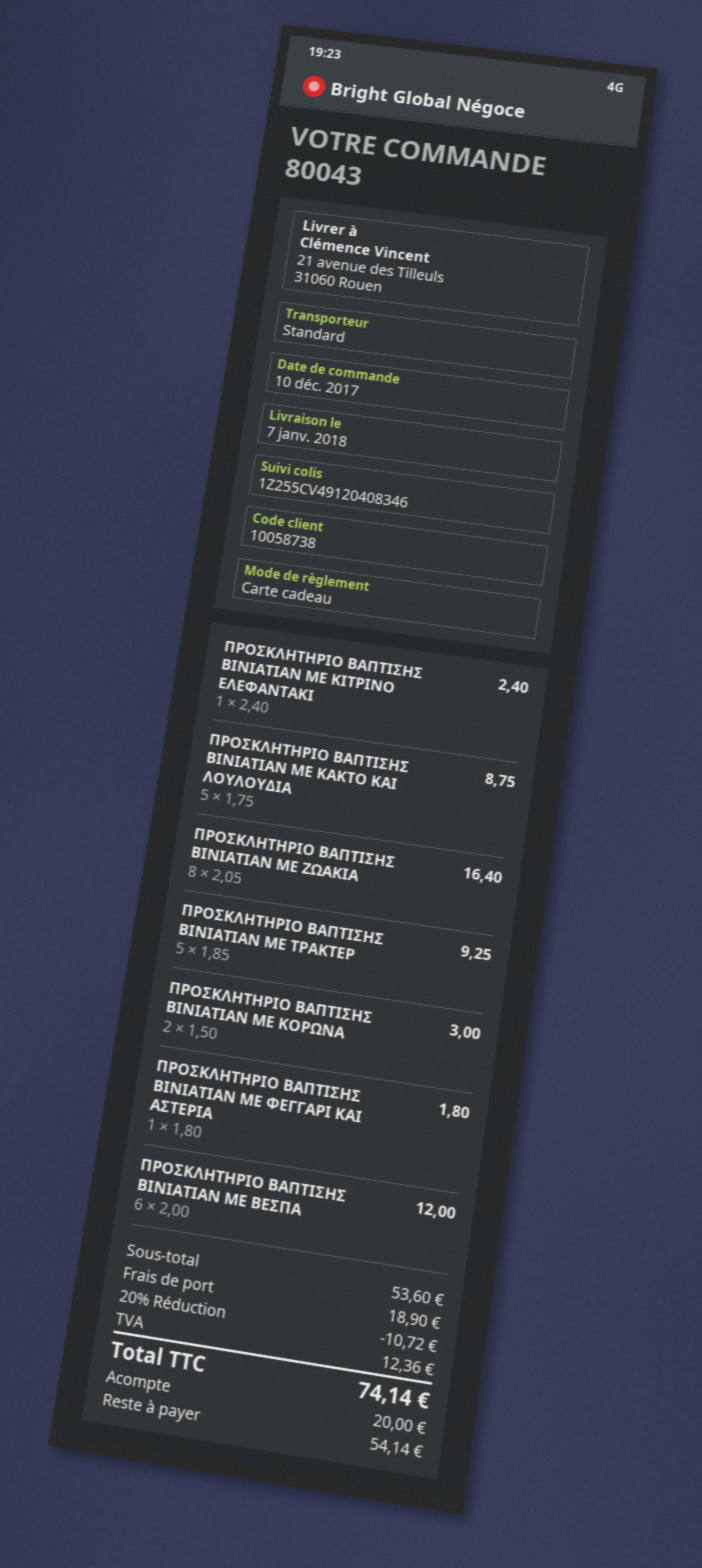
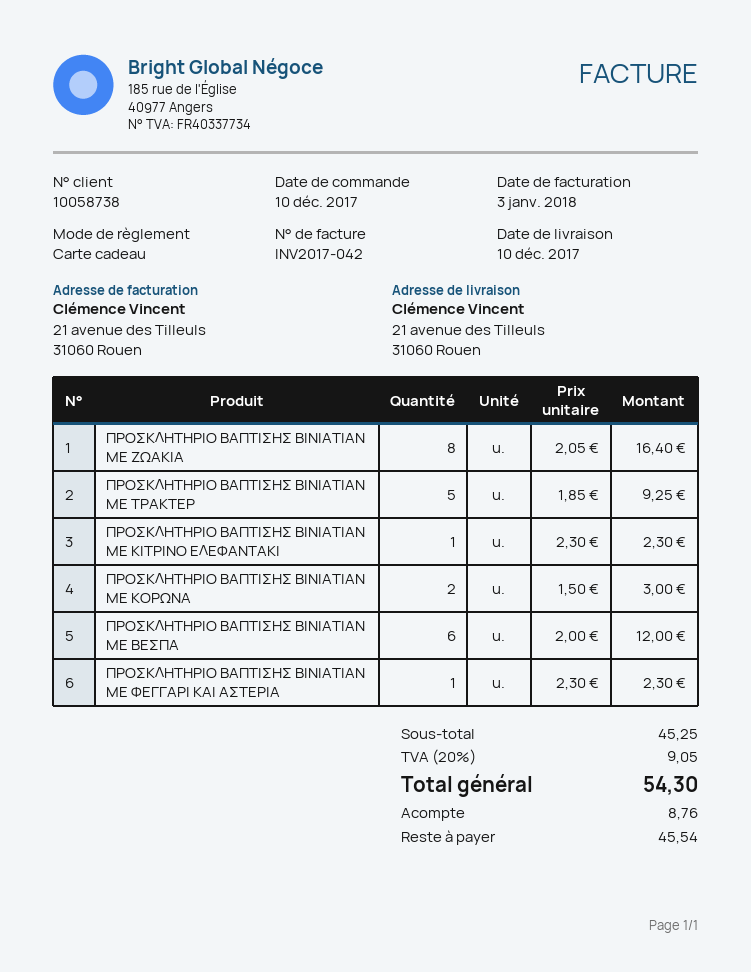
delivery date: 2018-01-07 -> 2017-12-10
ΠΡΟΣΚΛΗΤΗΡΙΟ ΒΑΠΤΙΣΗΣ BINIATIAN ME ΚΙΤΡΙΝΟ ΕΛΕΦΑΝΤΑΚΙ: 1 x 2.40 = 2.40 -> 1 x 2.30 = 2.30
ΠΡΟΣΚΛΗΤΗΡΙΟ ΒΑΠΤΙΣΗΣ BINIATIAN ΜΕ ΚΑΚΤΟ ΚΑΙ ΛΟΥΛΟΥΔΙΑ: 5 x 1.75 = 8.75 -> none
ΠΡΟΣΚΛΗΤΗΡΙΟ ΒΑΠΤΙΣΗΣ BINIATIAN ΜΕ ΦΕΓΓΑΡΙ ΚΑΙ ΑΣΤΕΡΙΑ: 1 x 1.80 = 1.80 -> 1 x 2.30 = 2.30
subtotal: 53.60 -> 45.25
discount: 20% = 10.72 -> none
shipping: 18.90 -> none
tax: 12.36 -> 9.05
total: 74.14 -> 54.30
deposit: 20.00 -> 8.76
balance: 54.14 -> 45.54

